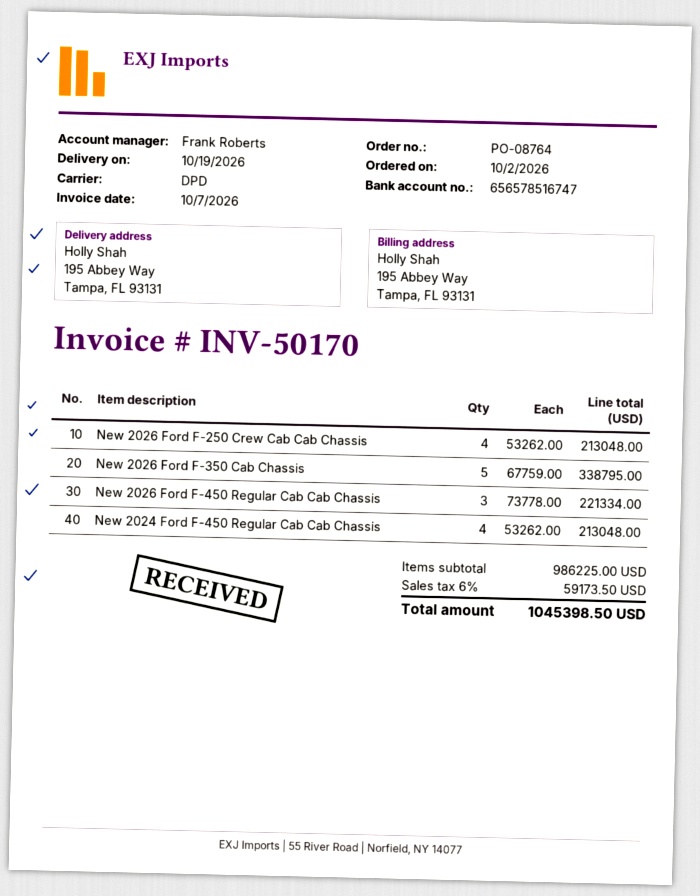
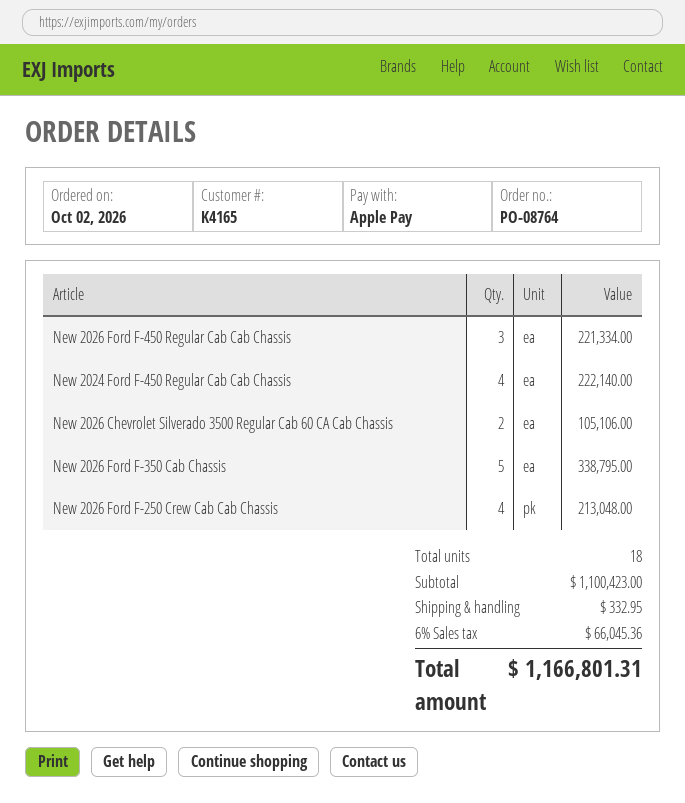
New 2024 Ford F-450 Regular Cab Cab Chassis: 4 for 213048.00 -> 4 for 222140.00
New 2026 Chevrolet Silverado 3500 Regular Cab 60 CA Cab Chassis: none -> 2 for 105106.00
subtotal: 986225.00 -> 1100423.00
shipping: none -> 332.95
tax: 6% = 59173.50 -> 6% = 66045.36
total: 1045398.50 -> 1166801.31

